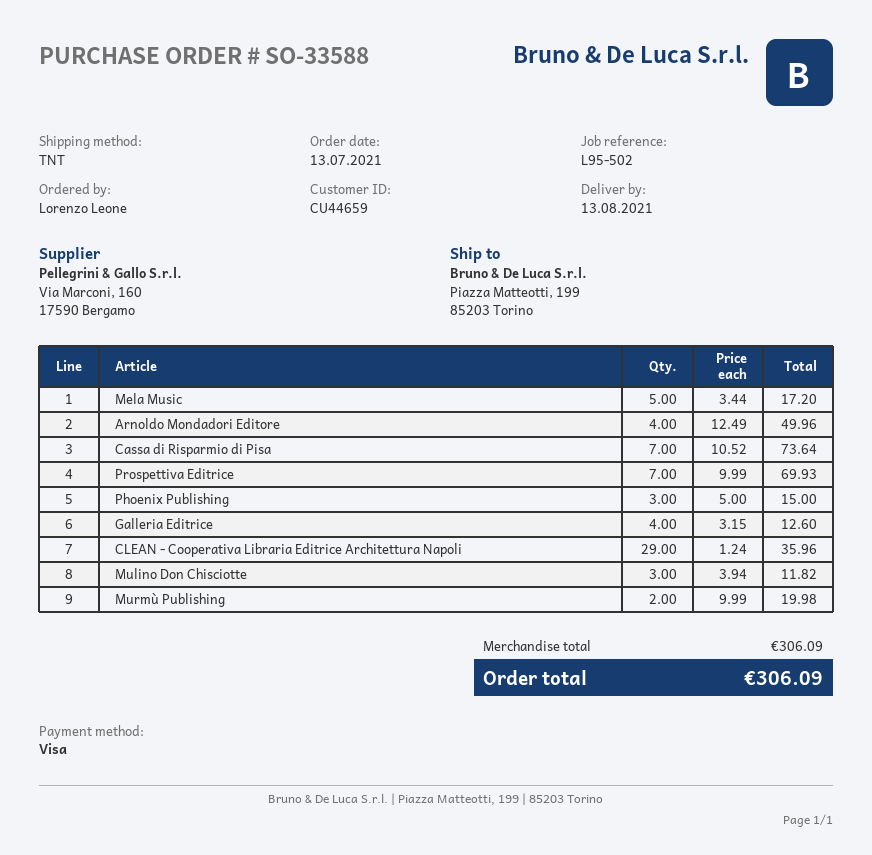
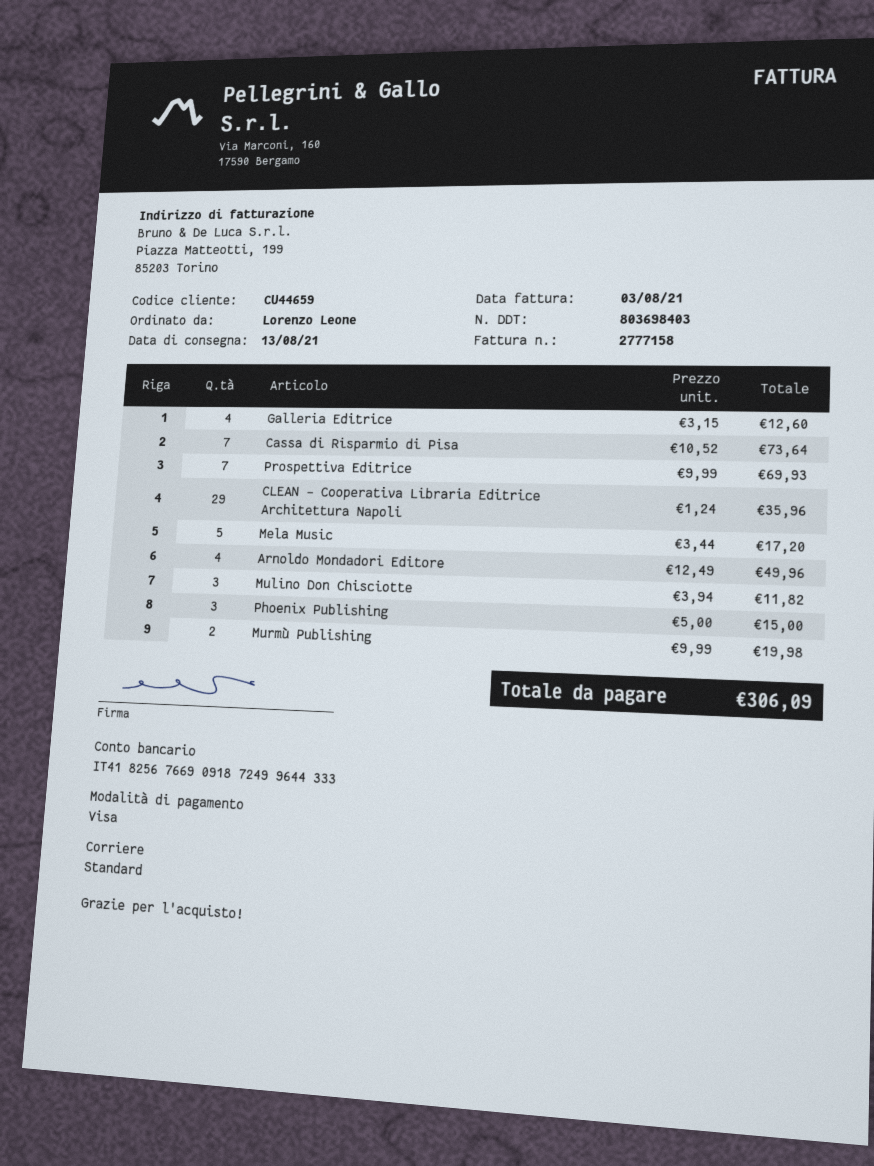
shipping method: TNT -> standard

